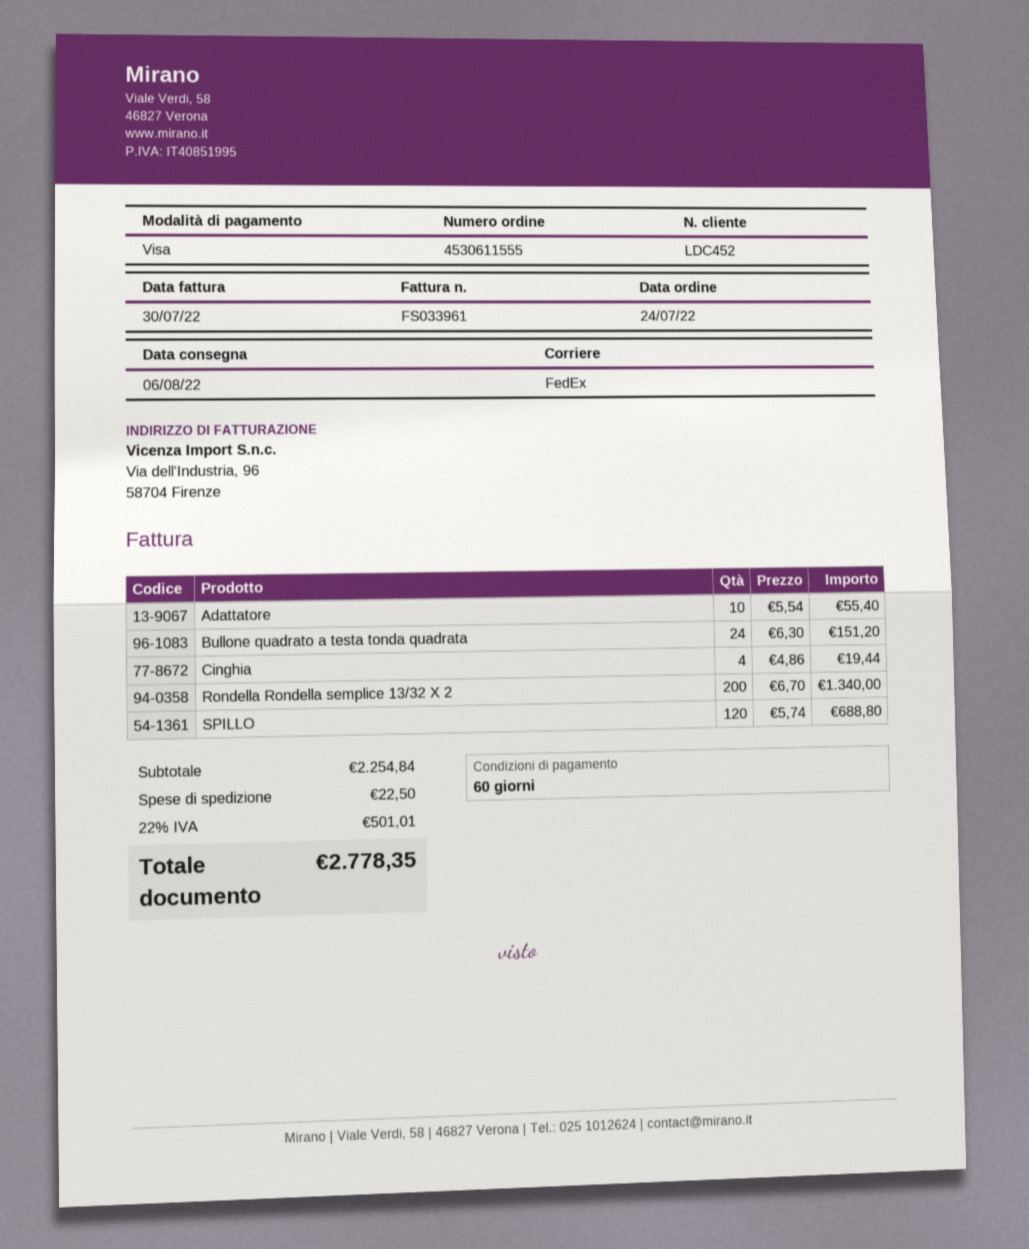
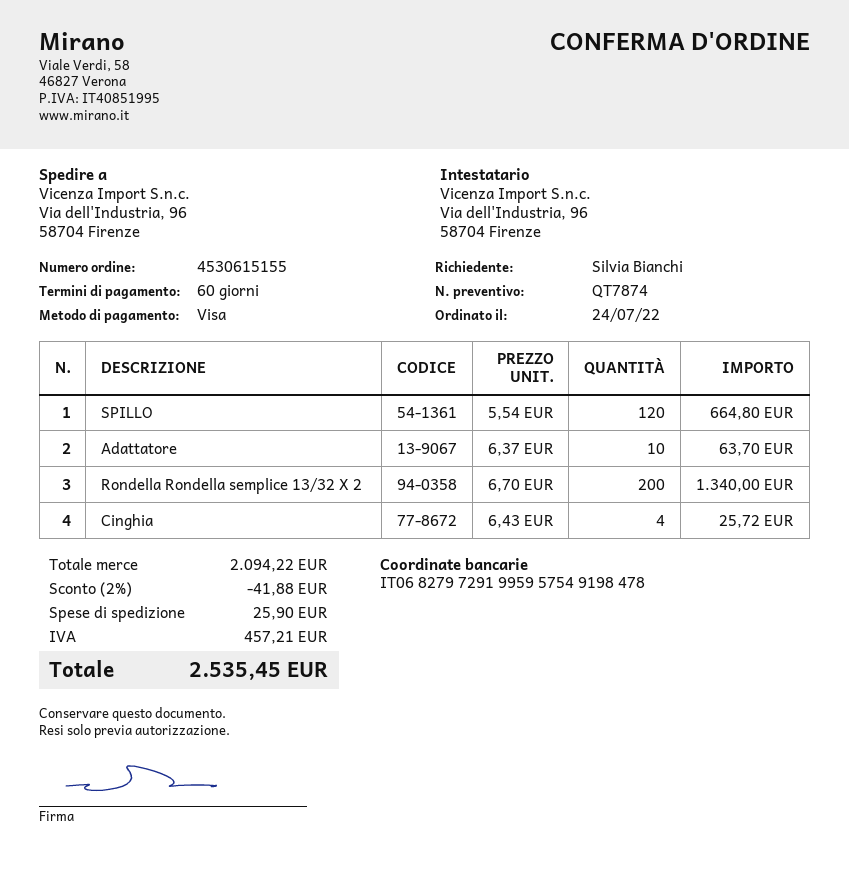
order number: 4530611555 -> 4530615155
Adattatore: 10 x 5.54 = 55.40 -> 10 x 6.37 = 63.70
Bullone quadrato a testa tonda quadrata: 24 x 6.30 = 151.20 -> none
Cinghia: 4 x 4.86 = 19.44 -> 4 x 6.43 = 25.72
SPILLO: 120 x 5.74 = 688.80 -> 120 x 5.54 = 664.80
subtotal: 2254.84 -> 2094.22
discount: none -> 2% = 41.88
shipping: 22.50 -> 25.90
tax: 501.01 -> 457.21
total: 2778.35 -> 2535.45

